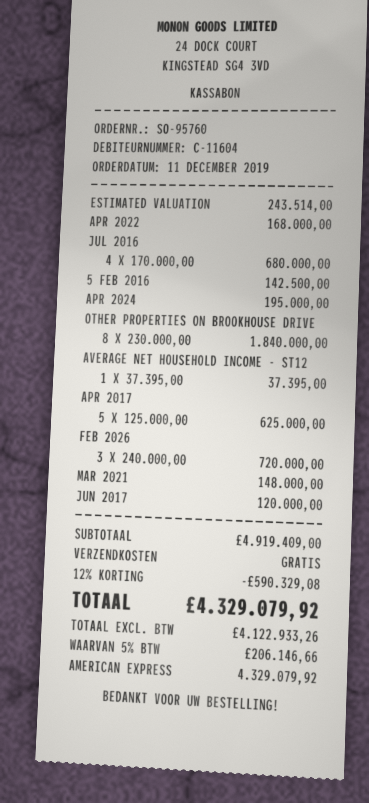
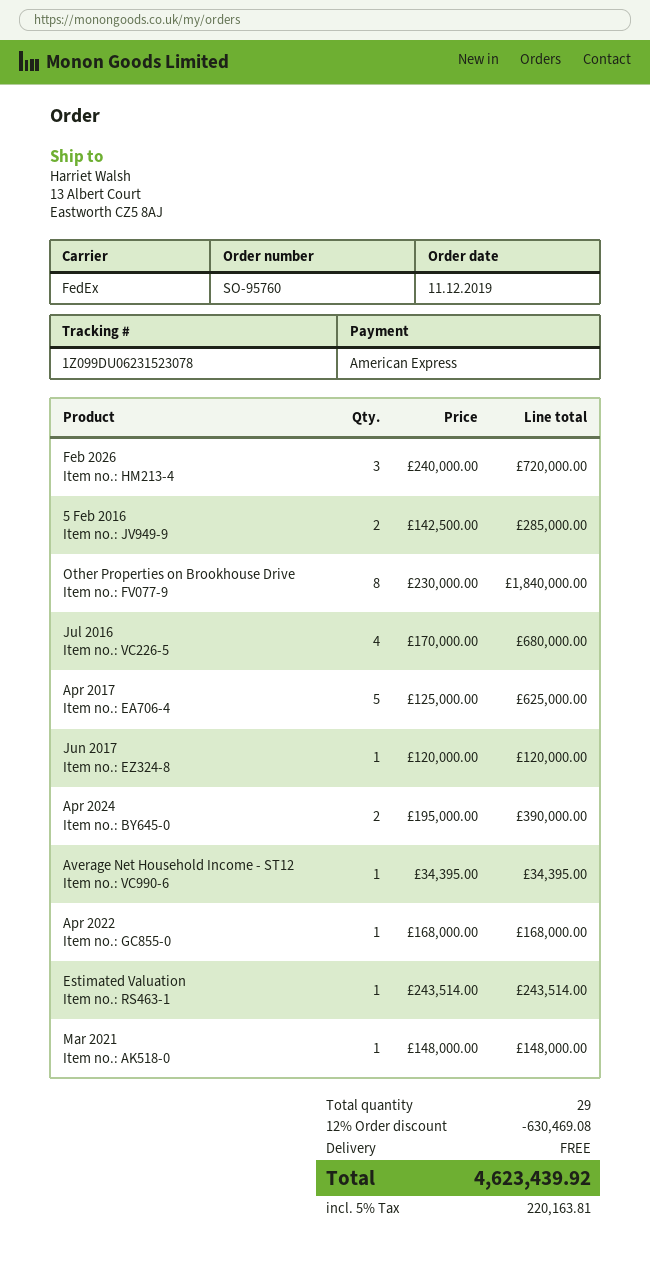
5 FEB 2016: 1 x 142500.00 = 142500.00 -> 2 x 142500.00 = 285000.00
APR 2024: 1 x 195000.00 = 195000.00 -> 2 x 195000.00 = 390000.00
AVERAGE NET HOUSEHOLD INCOME - ST12: 1 x 37395.00 = 37395.00 -> 1 x 34395.00 = 34395.00
discount: 12% = 590329.08 -> 12% = 630469.08
tax: 5% = 206146.66 -> 5% = 220163.81
total: 4329079.92 -> 4623439.92

